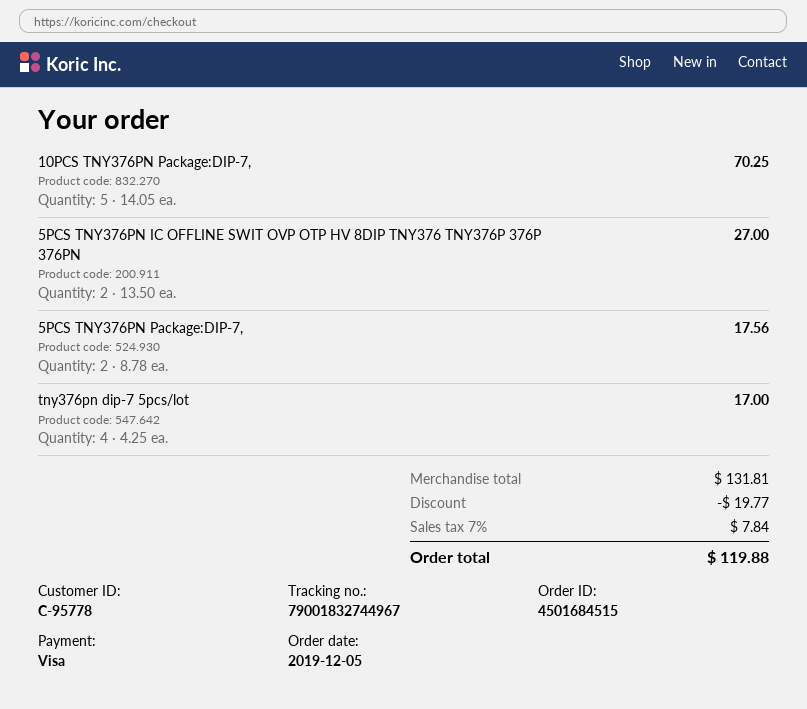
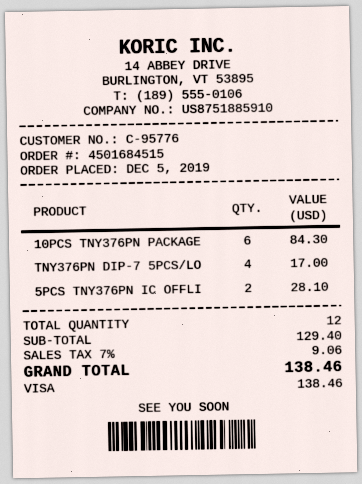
customer number: C-95778 -> C-95776
10PCS TNY376PN Package:DIP-7,: 5 for 70.25 -> 6 for 84.30
5PCS TNY376PN IC OFFLINE SWIT OVP OTP HV 8DIP TNY376 TNY376P 376P 376PN: 2 for 27.00 -> 2 for 28.10
5PCS TNY376PN Package:DIP-7,: 2 for 17.56 -> none
subtotal: 131.81 -> 129.40
discount: 19.77 -> none
tax: 7% = 7.84 -> 7% = 9.06
total: 119.88 -> 138.46

